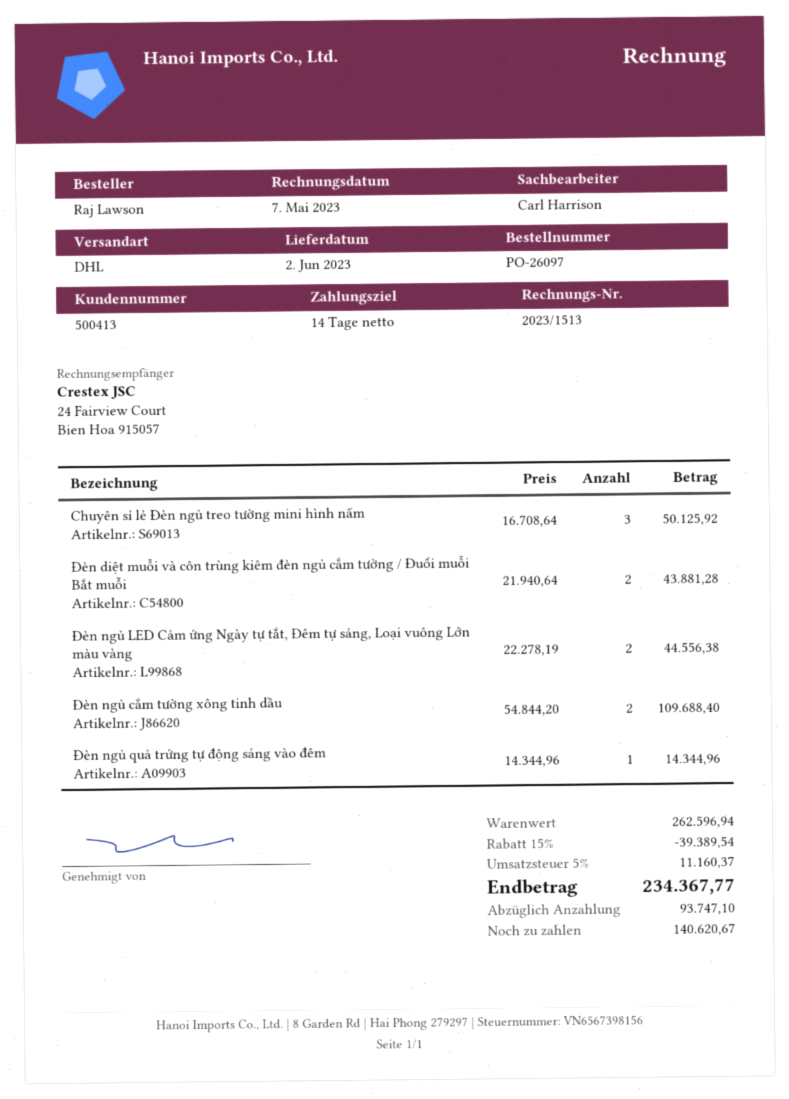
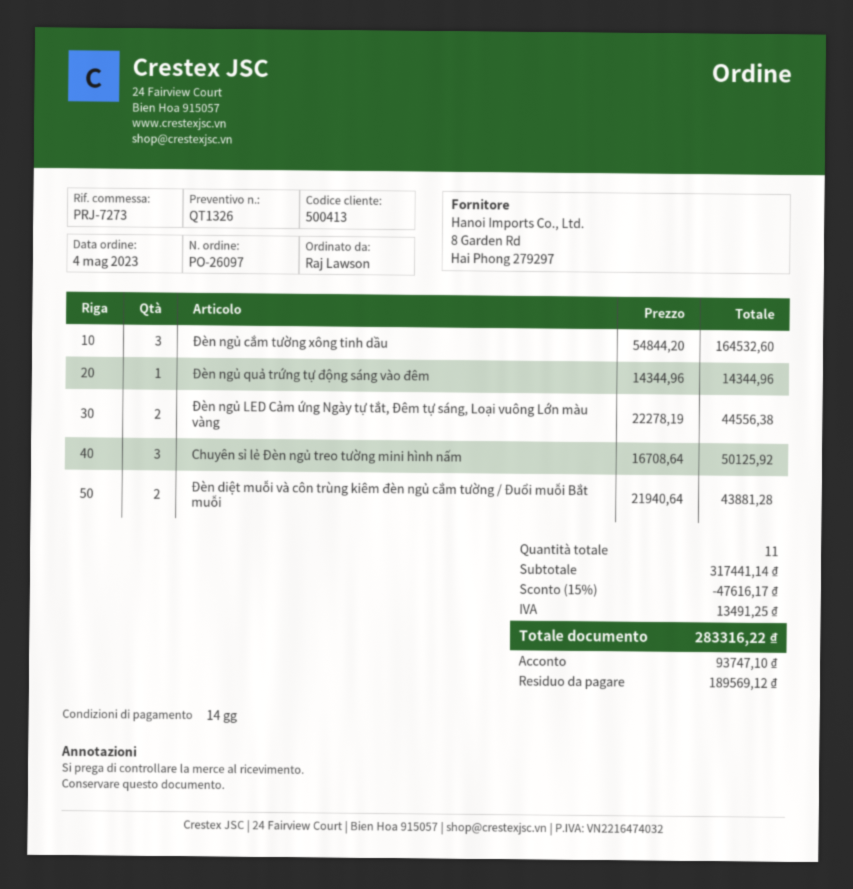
Đèn ngủ cắm tường xông tinh dầu: 2 x 54844.20 = 109688.40 -> 3 x 54844.20 = 164532.60
subtotal: 262596.94 -> 317441.14
discount: 15% = 39389.54 -> 15% = 47616.17
tax: 11160.37 -> 13491.25
total: 234367.77 -> 283316.22
balance: 140620.67 -> 189569.12

